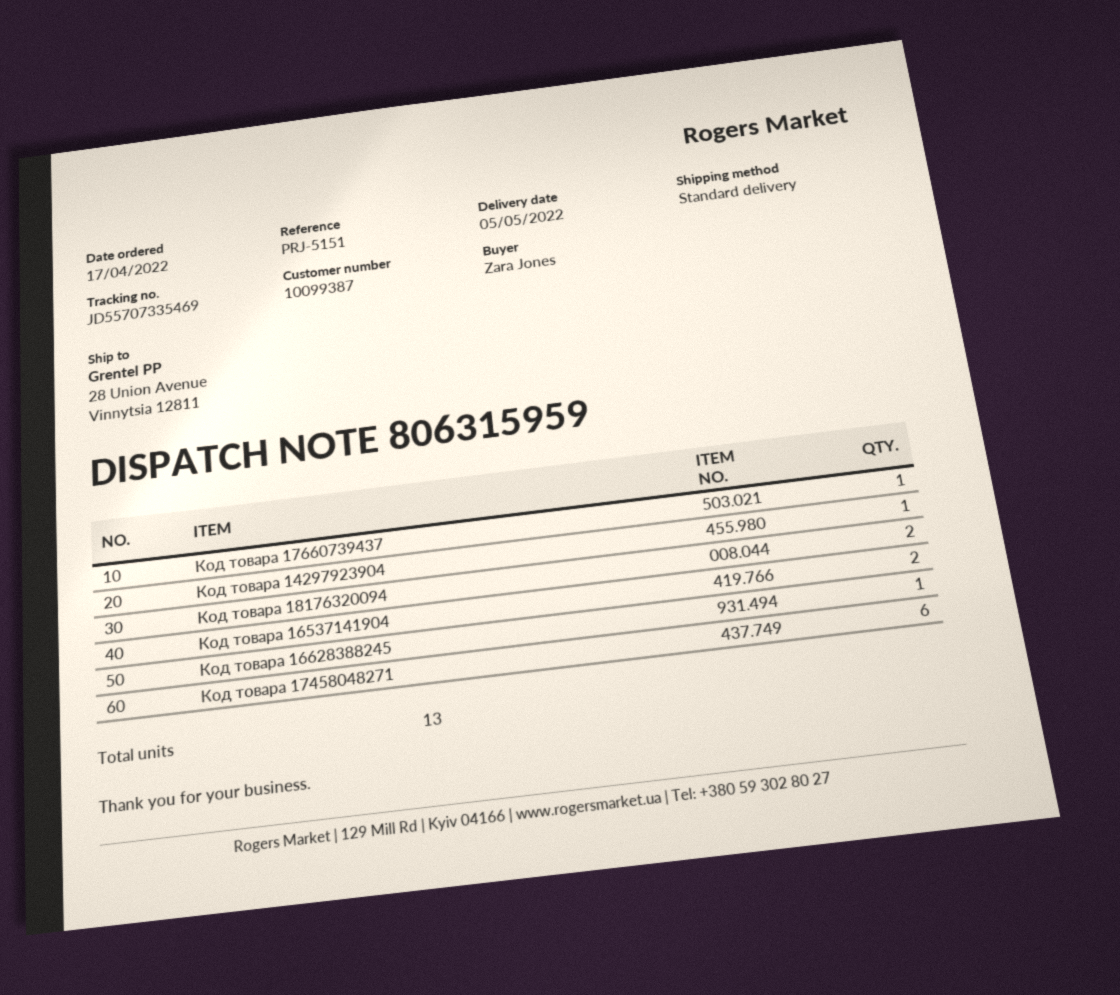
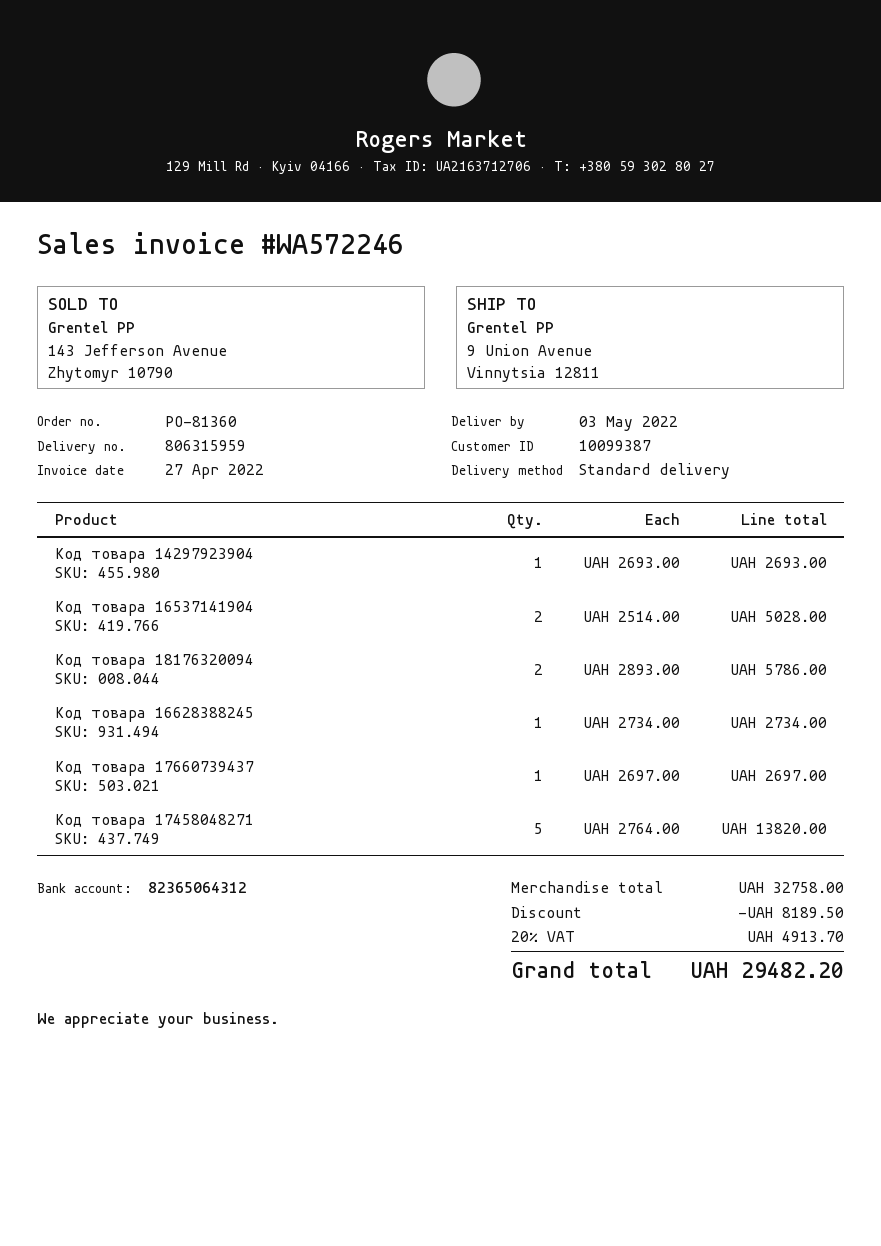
delivery date: 2022-05-05 -> 2022-05-03
ship to: 28 Union Avenue, Vinnytsia 12811 -> 9 Union Avenue, Vinnytsia 12811
Код товара 17458048271: 6 -> 5

